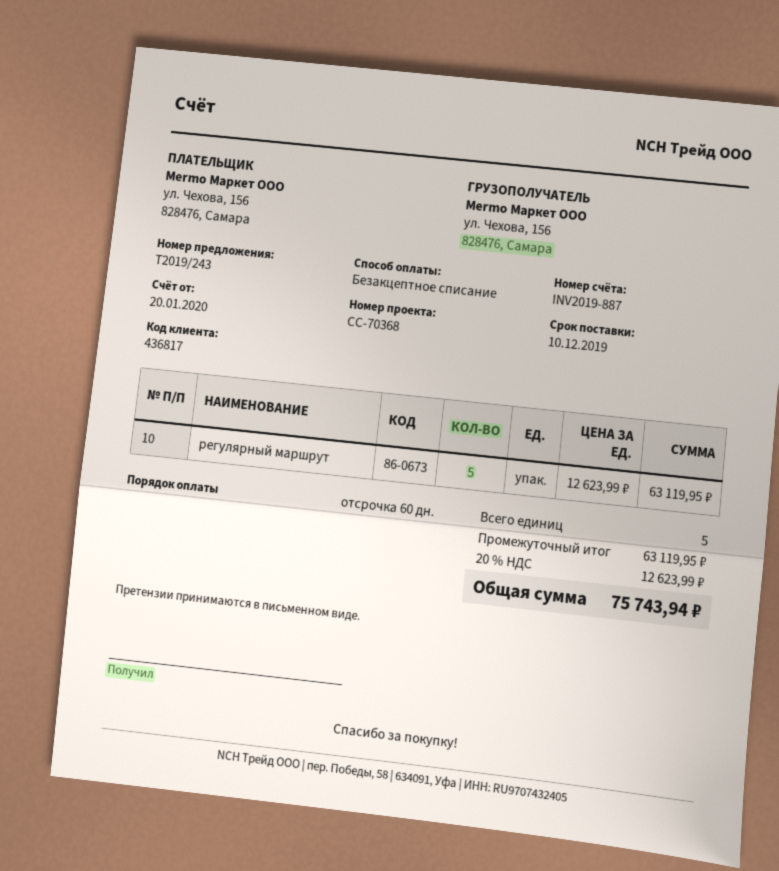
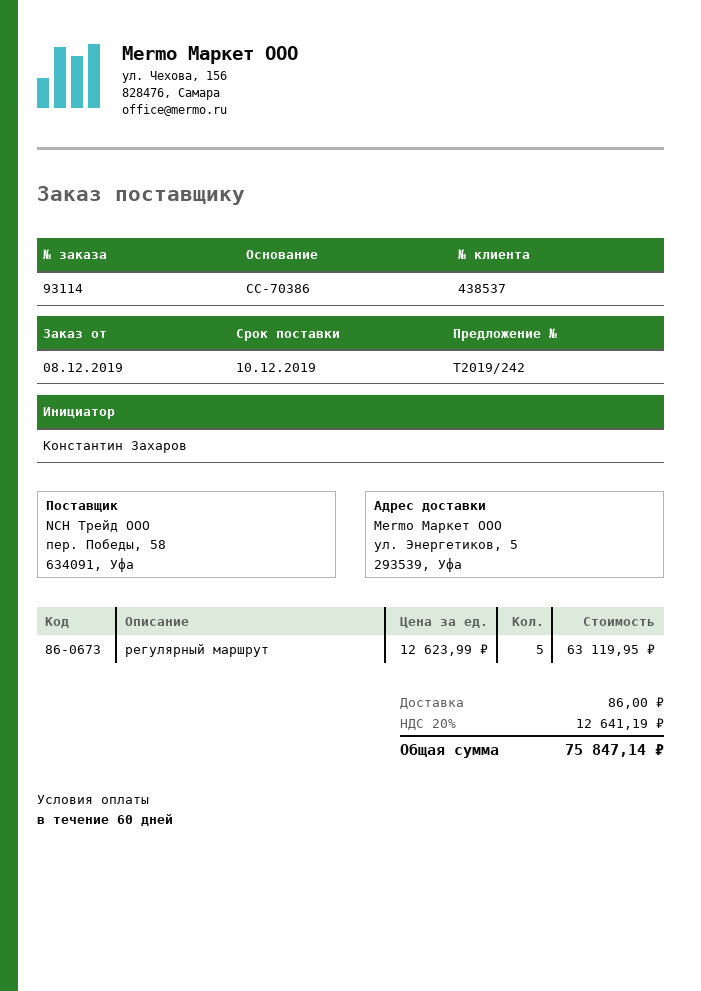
quote number: T2019/243 -> T2019/242
customer number: 436817 -> 438537
reference: CC-70368 -> CC-70386
ship to: ул. Чехова, 156, 828476, Самара -> ул. Энергетиков, 5, 293539, Уфа
shipping: none -> 86.00
tax: 20% = 12623.99 -> 20% = 12641.19
total: 75743.94 -> 75847.14

